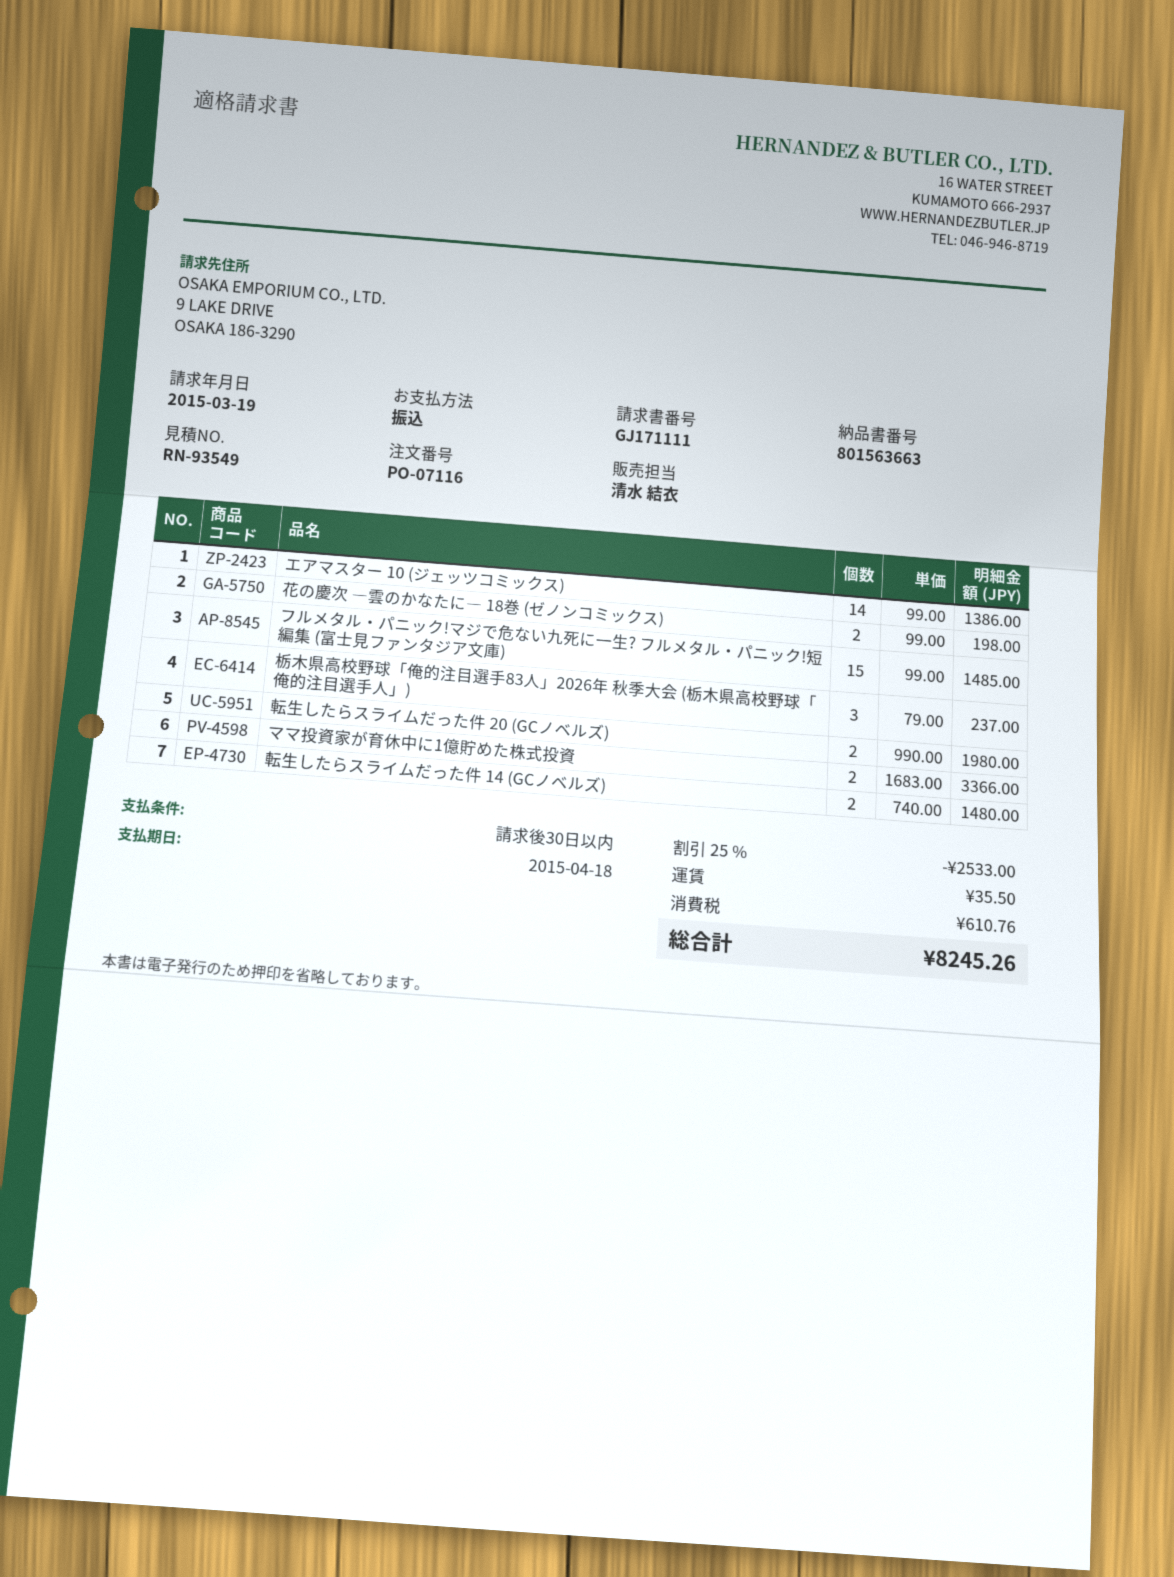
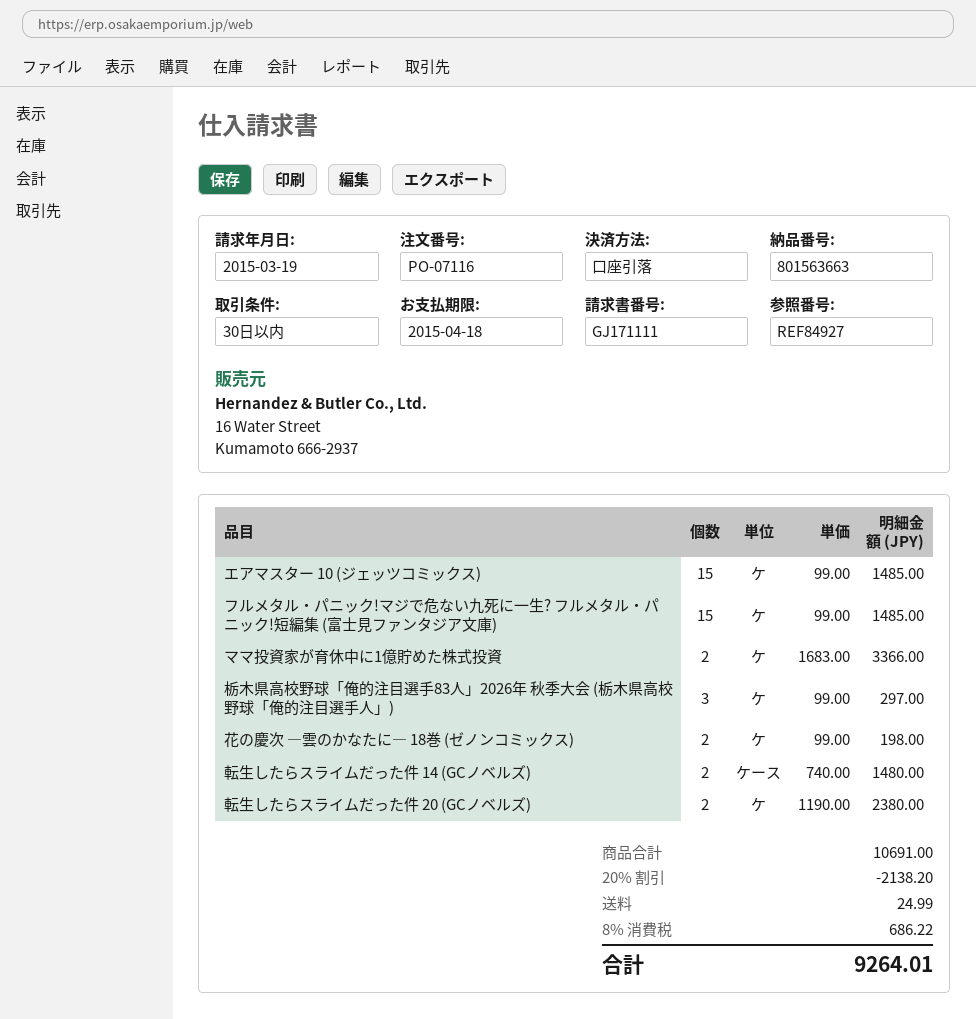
payment method: bank transfer -> direct debit
エアマスター 10 (ジェッツコミックス): 14 x 99.00 = 1386.00 -> 15 x 99.00 = 1485.00
栃木県高校野球「俺的注目選手83人」2026年 秋季大会 (栃木県高校野球「俺的注目選手人」): 3 x 79.00 = 237.00 -> 3 x 99.00 = 297.00
転生したらスライムだった件 20 (GCノベルズ): 2 x 990.00 = 1980.00 -> 2 x 1190.00 = 2380.00
discount: 25% = 2533.00 -> 20% = 2138.20
shipping: 35.50 -> 24.99
tax: 610.76 -> 686.22
total: 8245.26 -> 9264.01

